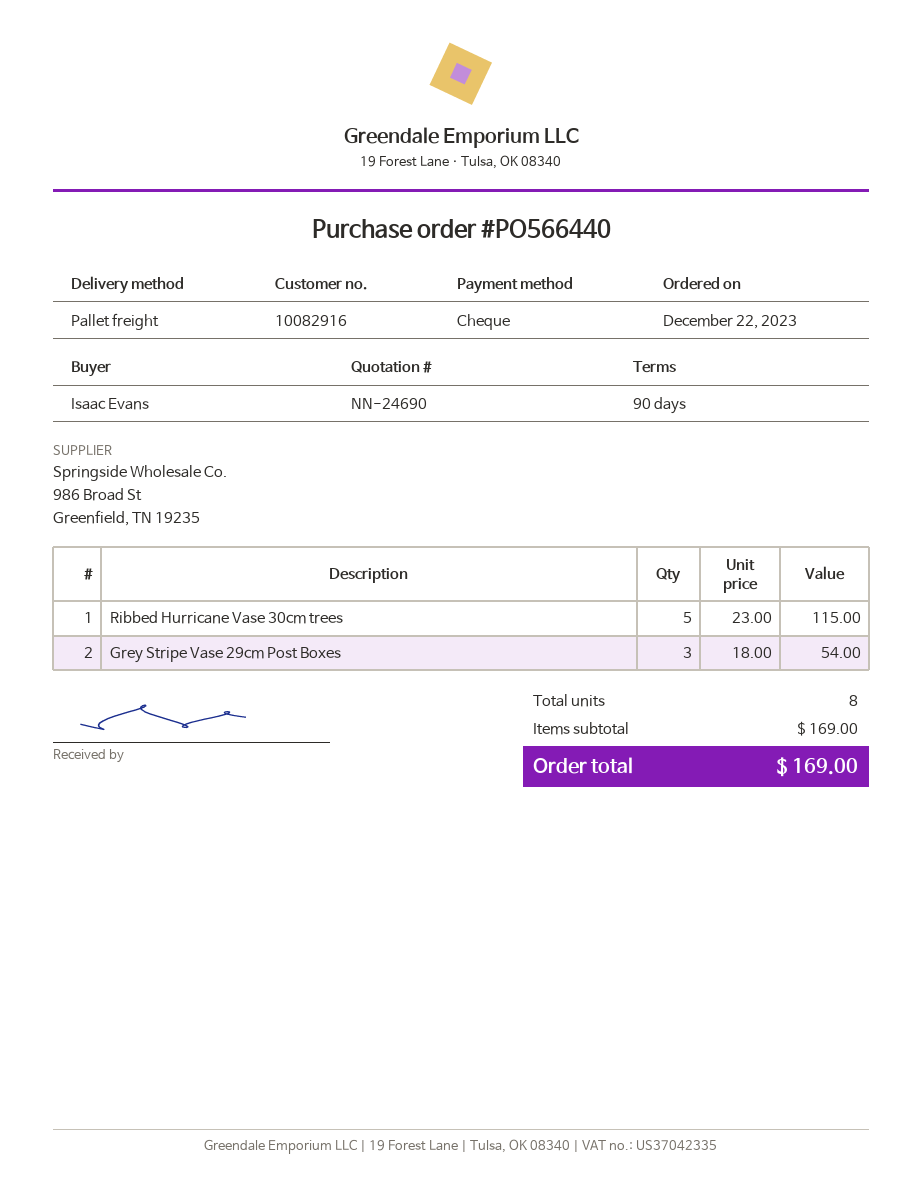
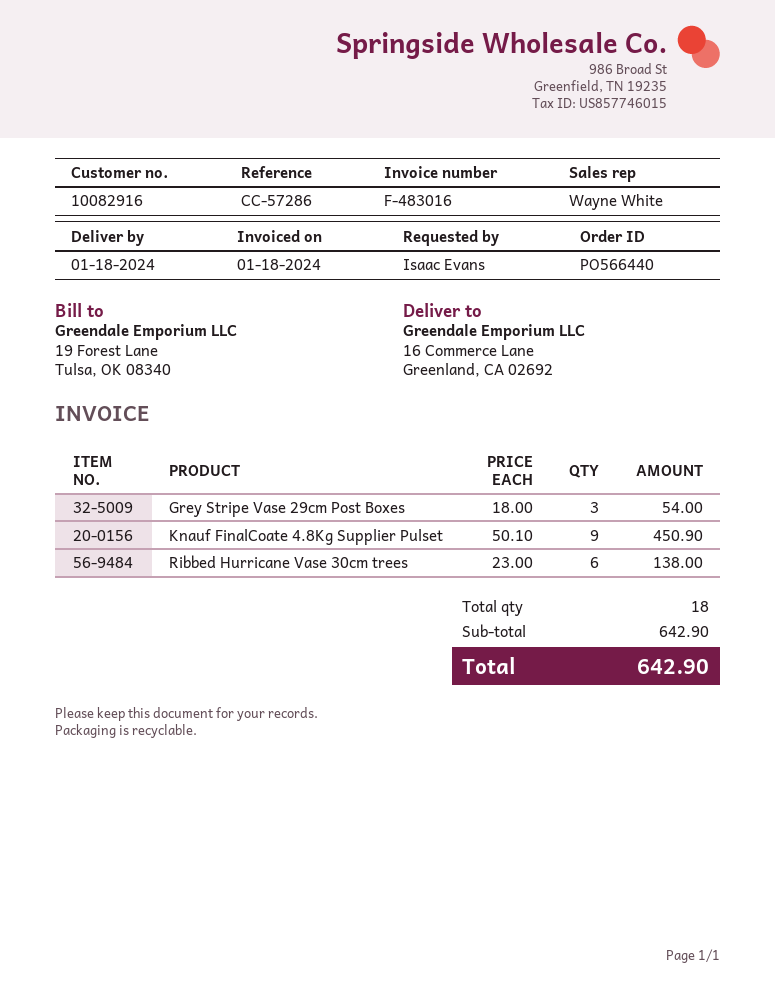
Ribbed Hurricane Vase 30cm trees: 5 x 23.00 = 115.00 -> 6 x 23.00 = 138.00
Knauf FinalCoate 4.8Kg Supplier Pulset: none -> 9 x 50.10 = 450.90
total quantity: 8 -> 18
subtotal: 169.00 -> 642.90
total: 169.00 -> 642.90

